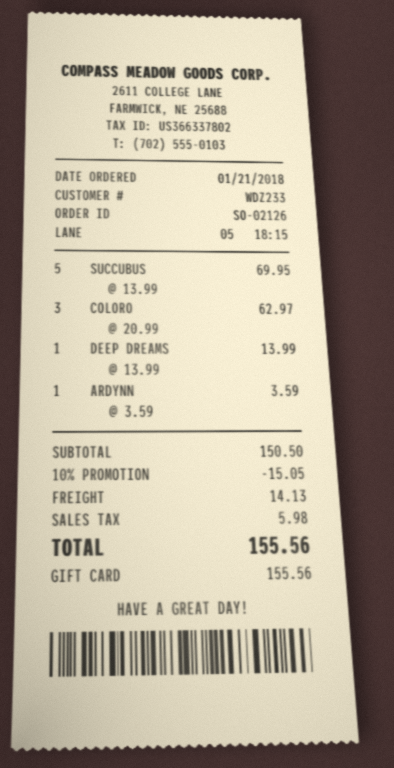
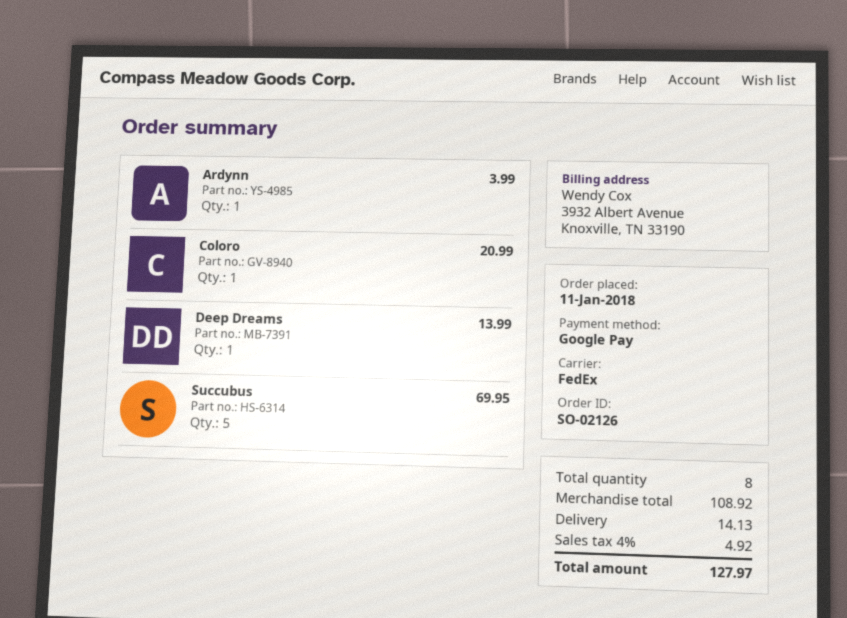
order date: 2018-01-21 -> 2018-01-11
payment method: gift card -> Google Pay
COLORO: 3 for 62.97 -> 1 for 20.99
ARDYNN: 1 for 3.59 -> 1 for 3.99
subtotal: 150.50 -> 108.92
discount: 10% = 15.05 -> none
tax: 5.98 -> 4.92
total: 155.56 -> 127.97

